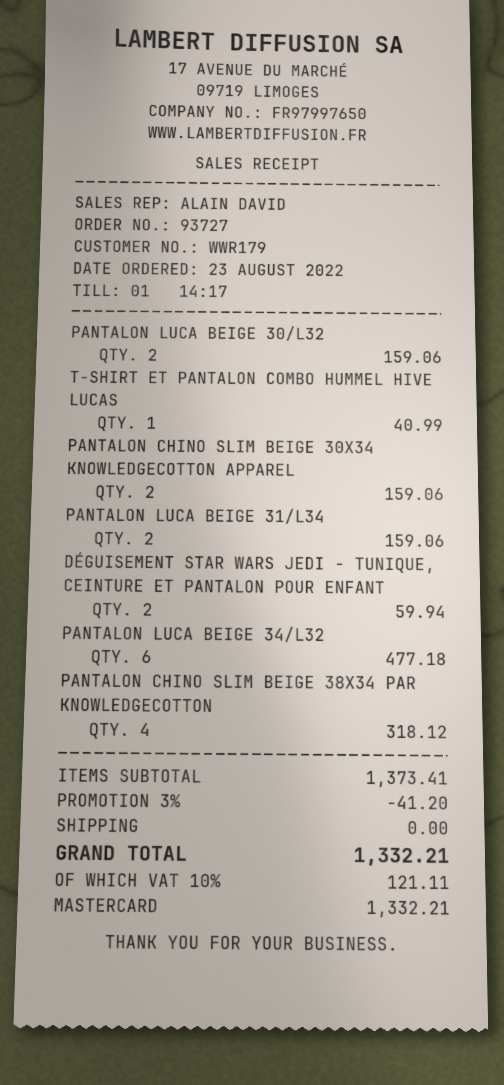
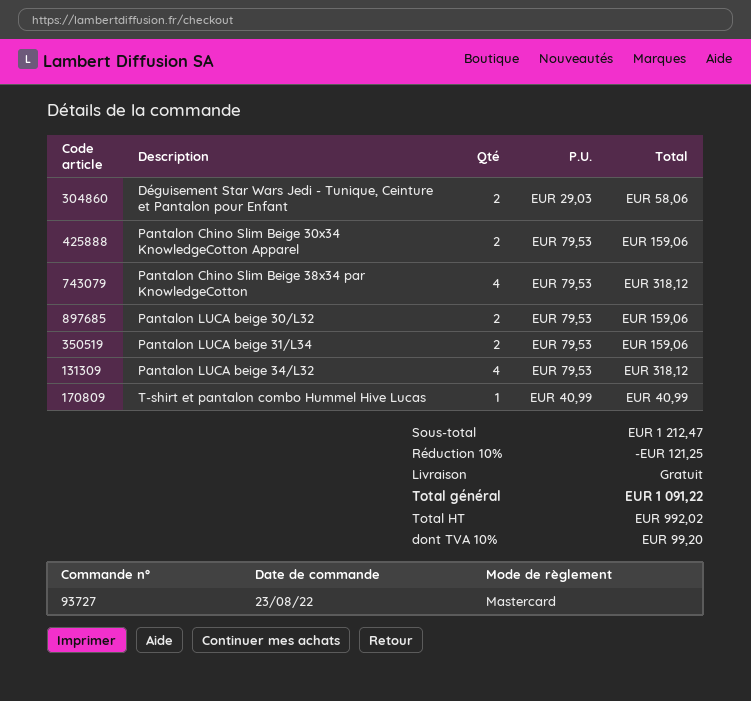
DÉGUISEMENT STAR WARS JEDI - TUNIQUE, CEINTURE ET PANTALON POUR ENFANT: 2 for 59.94 -> 2 for 58.06
PANTALON LUCA BEIGE 34/L32: 6 for 477.18 -> 4 for 318.12
subtotal: 1373.41 -> 1212.47
discount: 3% = 41.20 -> 10% = 121.25
tax: 10% = 121.11 -> 10% = 99.20
total: 1332.21 -> 1091.22

